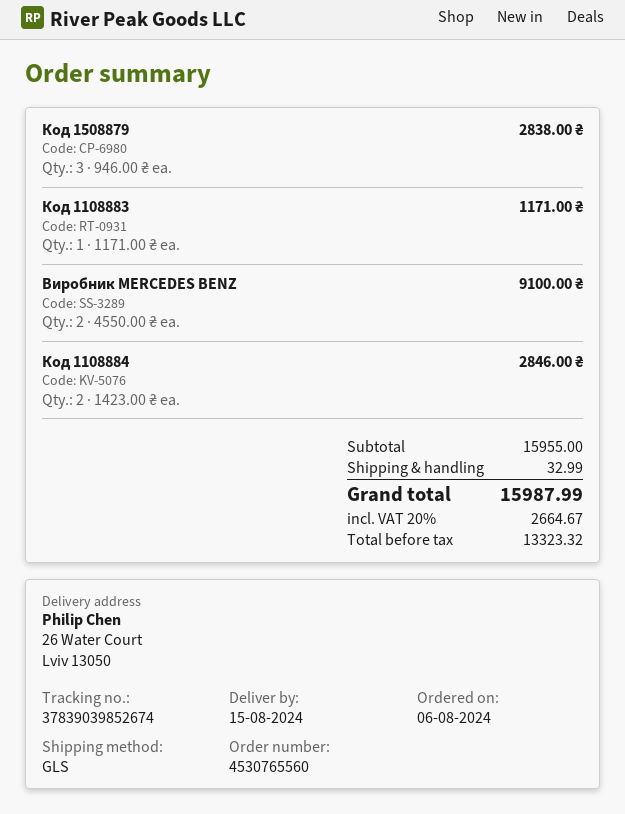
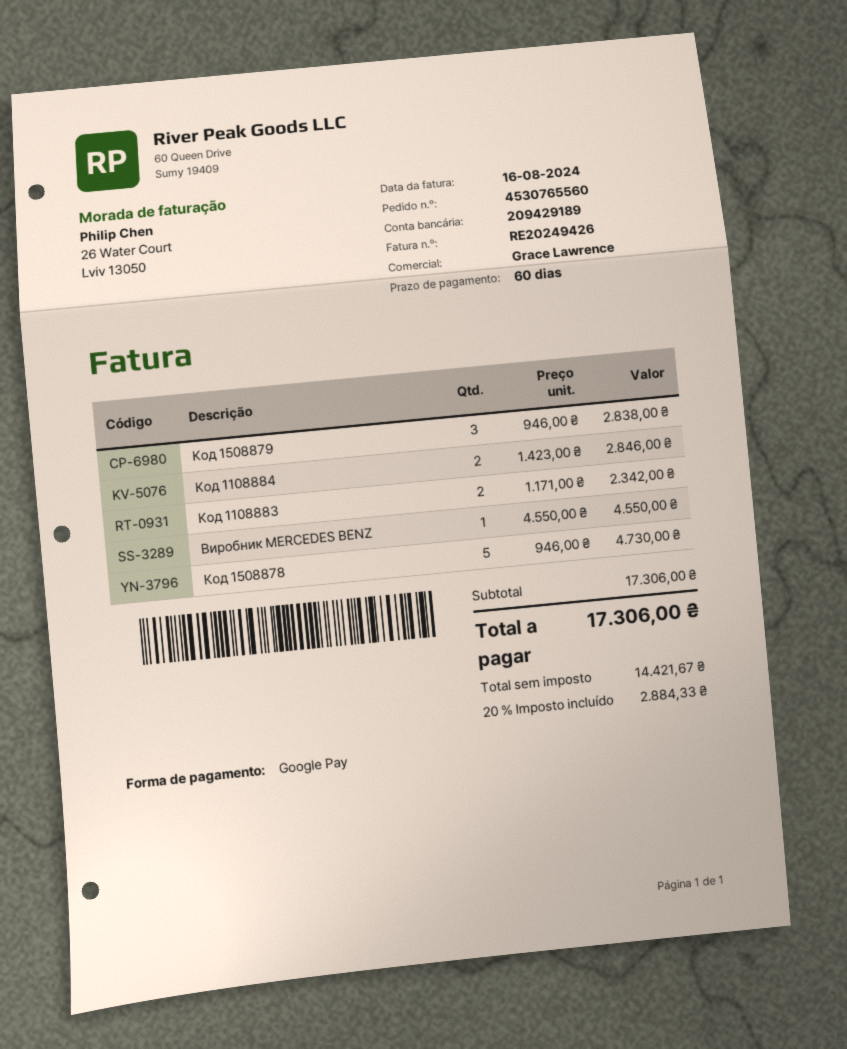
Код 1108883: 1 x 1171.00 = 1171.00 -> 2 x 1171.00 = 2342.00
Виробник MERCEDES BENZ: 2 x 4550.00 = 9100.00 -> 1 x 4550.00 = 4550.00
Код 1508878: none -> 5 x 946.00 = 4730.00
subtotal: 15955.00 -> 17306.00
shipping: 32.99 -> none
net: 13323.32 -> 14421.67
tax: 20% = 2664.67 -> 20% = 2884.33
total: 15987.99 -> 17306.00

